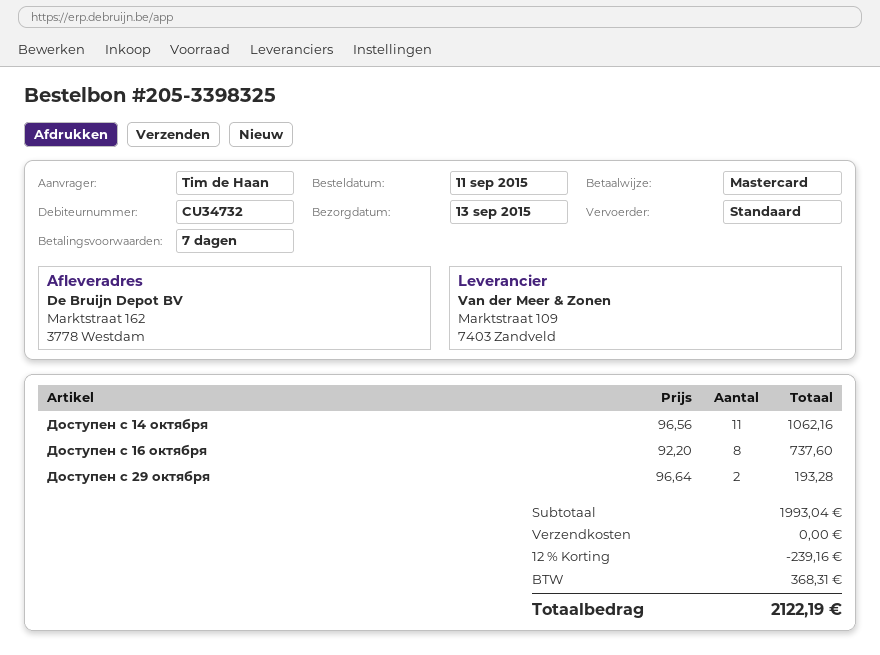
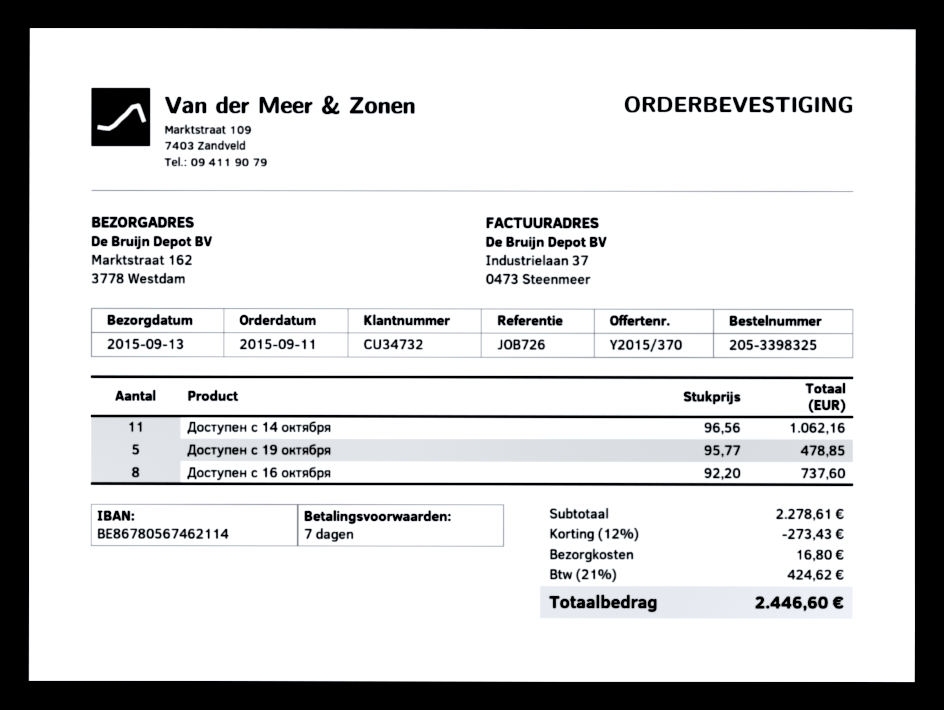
Доступен c 29 октября: 2 x 96.64 = 193.28 -> none
Доступен c 19 октября: none -> 5 x 95.77 = 478.85
subtotal: 1993.04 -> 2278.61
discount: 12% = 239.16 -> 12% = 273.43
shipping: 0.00 -> 16.80
tax: 368.31 -> 424.62
total: 2122.19 -> 2446.60

